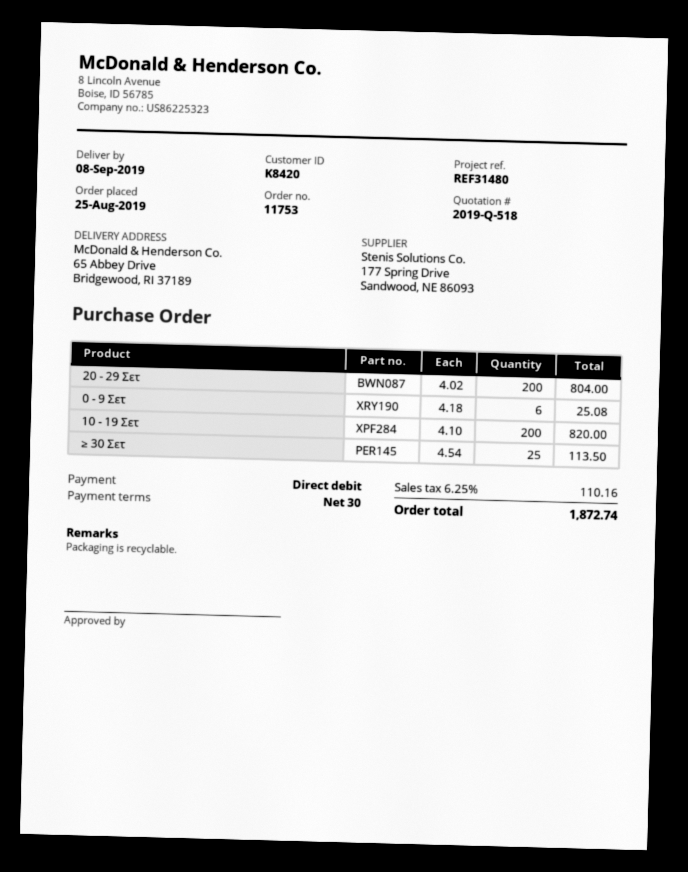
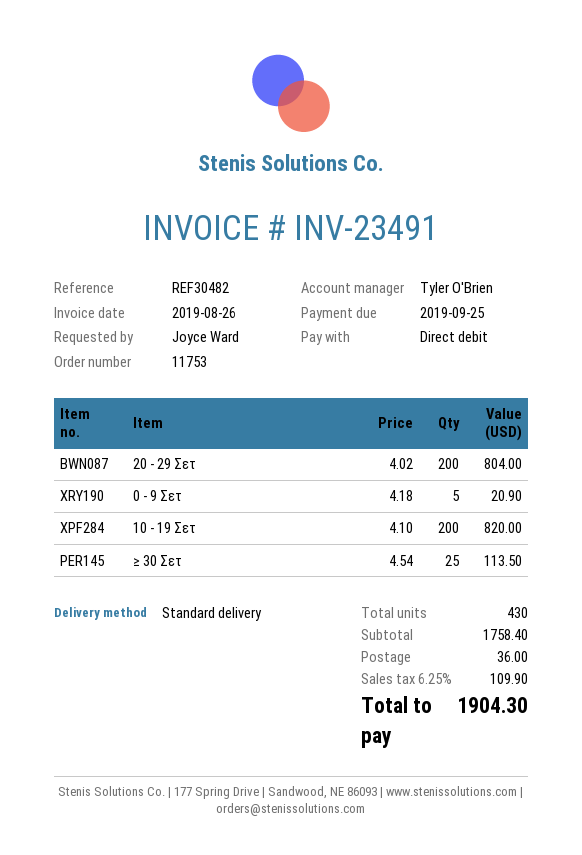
reference: REF31480 -> REF30482
0 - 9 Σετ: 6 x 4.18 = 25.08 -> 5 x 4.18 = 20.90
shipping: none -> 36.00
tax: 6.25% = 110.16 -> 6.25% = 109.90
total: 1872.74 -> 1904.30

